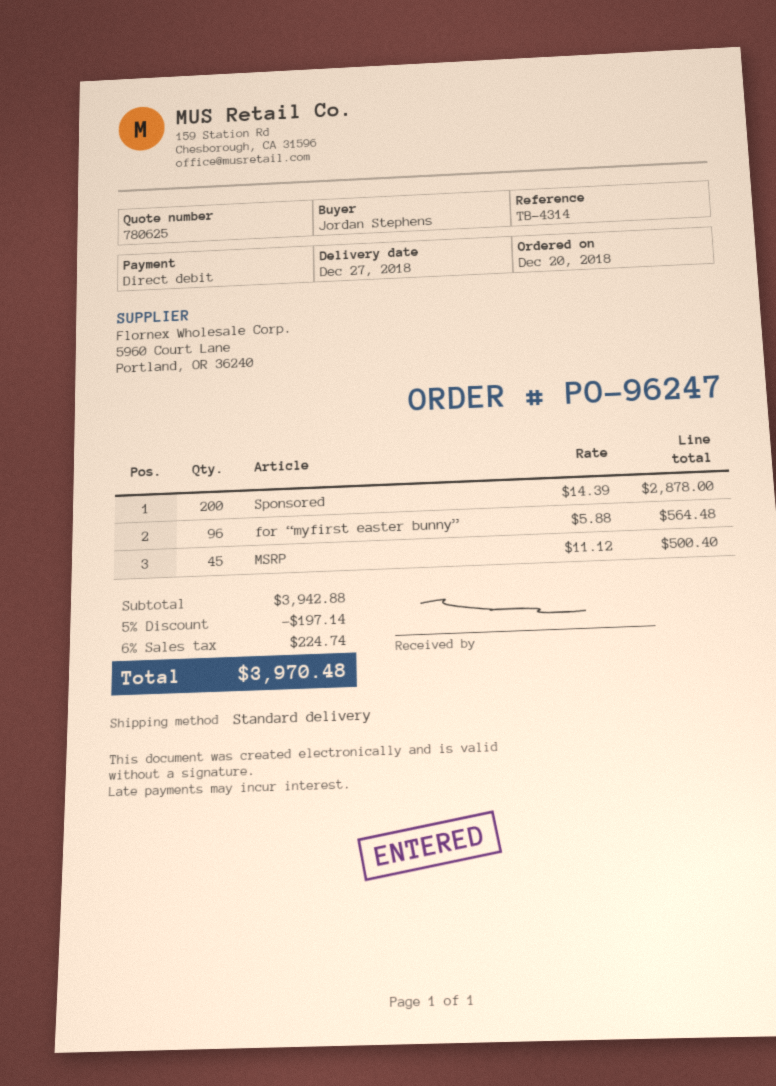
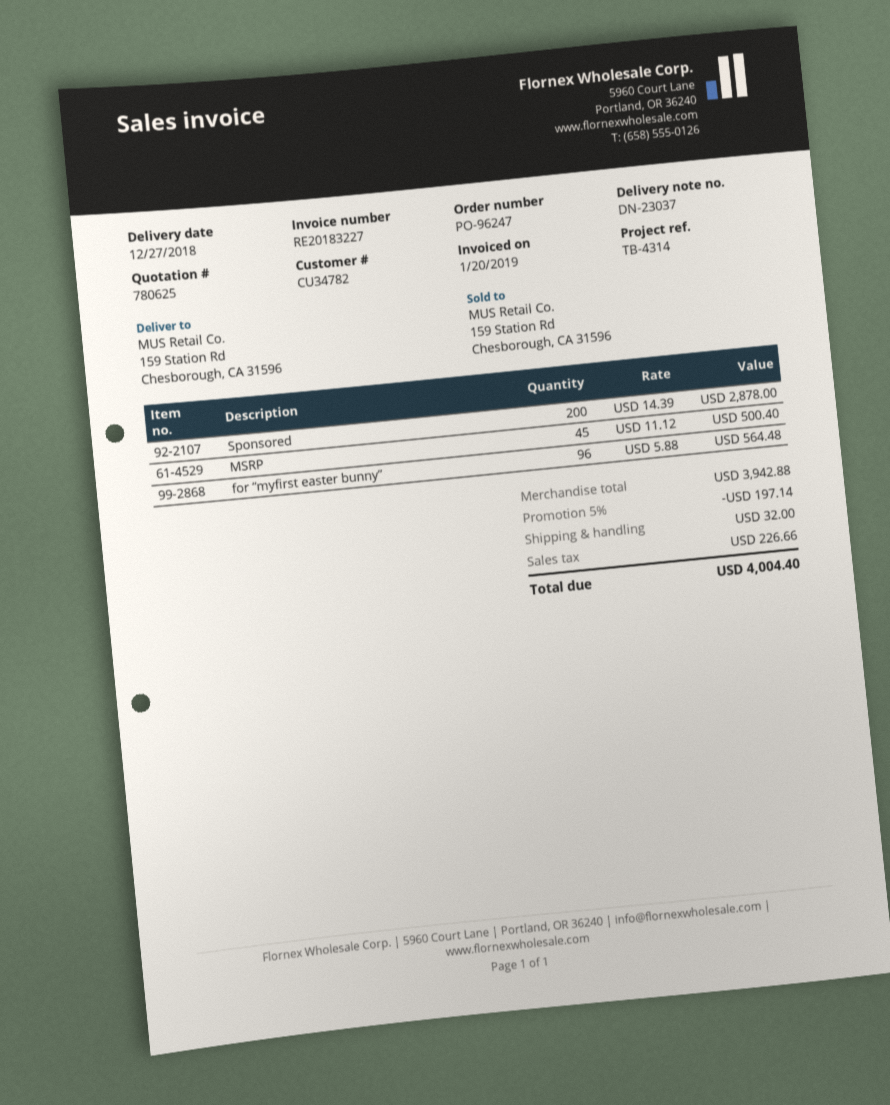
shipping: none -> 32.00
tax: 224.74 -> 226.66
total: 3970.48 -> 4004.40

